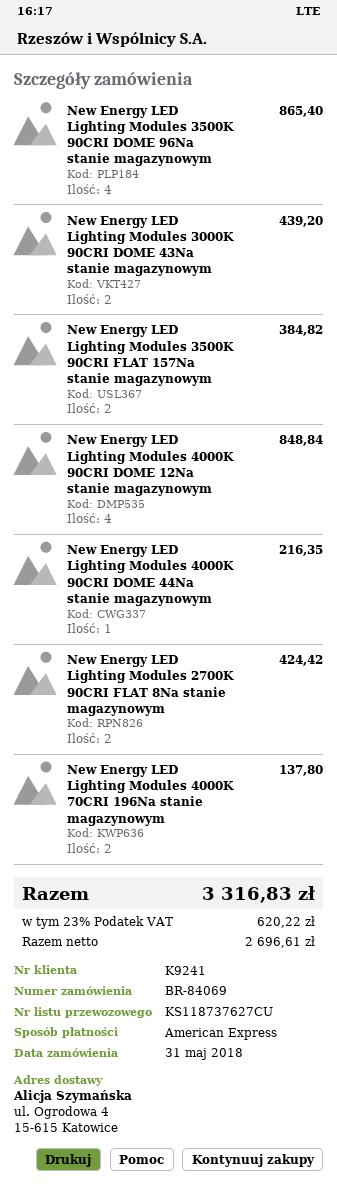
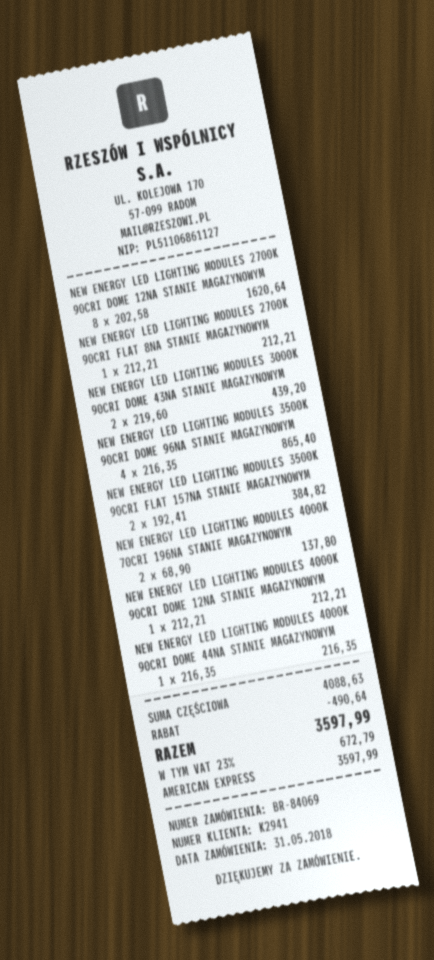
customer number: K9241 -> K2941
New Energy LED Lighting Modules 4000K 90CRI DOME 12Na stanie magazynowym: 4 for 848.84 -> 1 for 212.21
New Energy LED Lighting Modules 2700K 90CRI FLAT 8Na stanie magazynowym: 2 for 424.42 -> 1 for 212.21
NEW ENERGY LED LIGHTING MODULES 2700K 90CRI DOME 12NA STANIE MAGAZYNOWYM: none -> 8 for 1620.64
discount: none -> 490.64
tax: 23% = 620.22 -> 23% = 672.79
total: 3316.83 -> 3597.99

